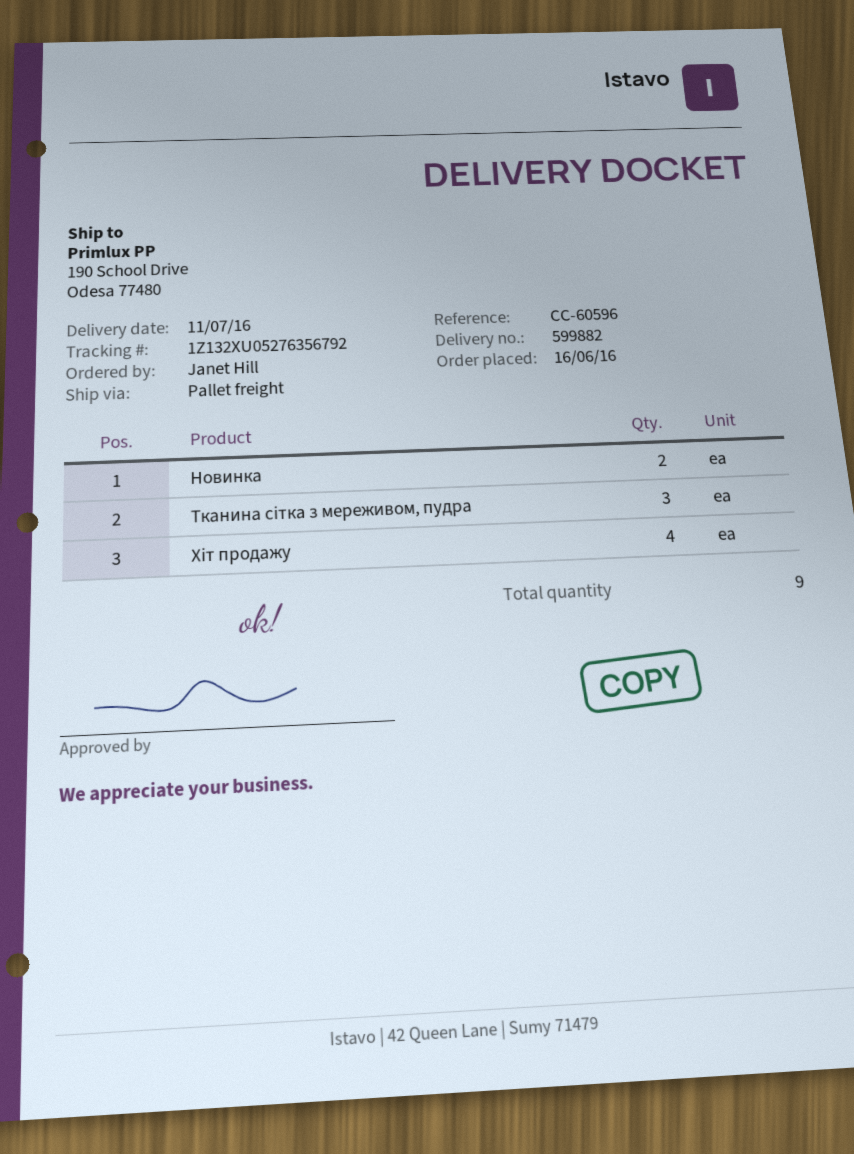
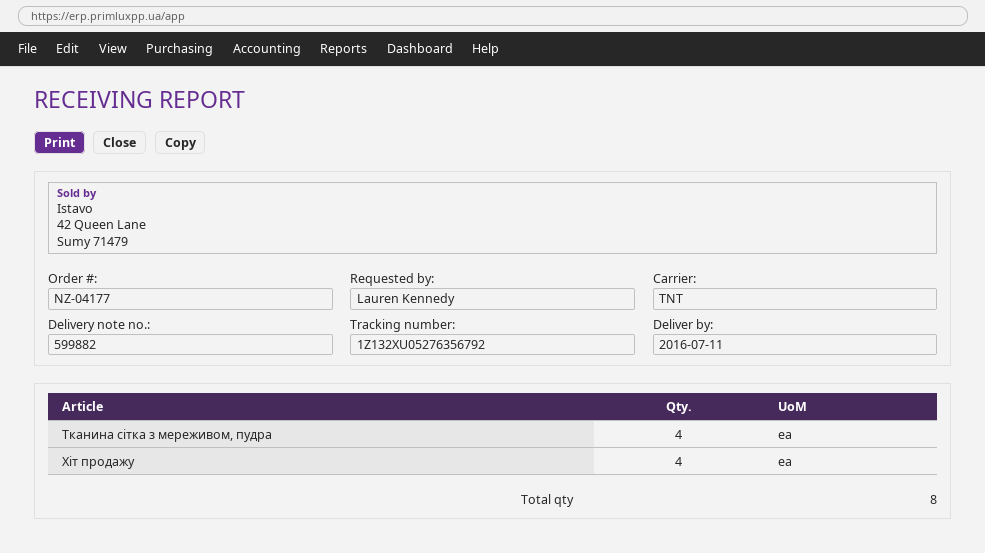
ordered by: Janet Hill -> Lauren Kennedy
shipping method: pallet freight -> TNT
Новинка: 2 -> none
Тканина сітка з мереживом, пудра: 3 -> 4
total quantity: 9 -> 8

